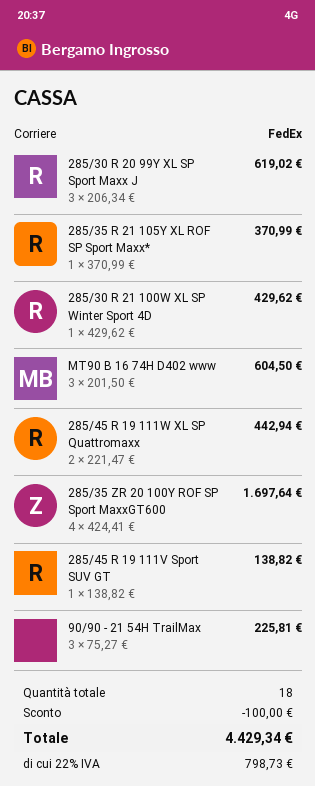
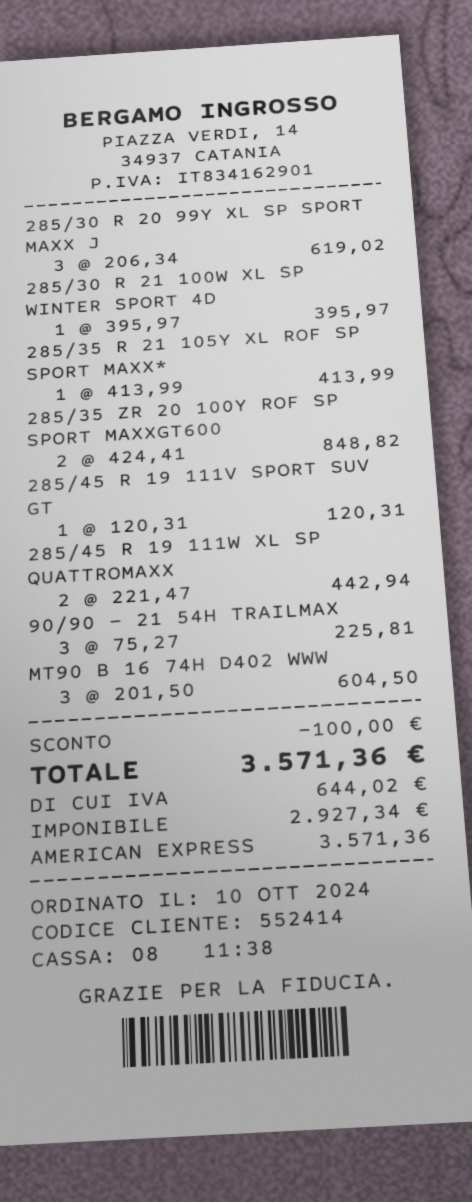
285/35 R 21 105Y XL ROF SP Sport Maxx*: 1 x 370.99 = 370.99 -> 1 x 413.99 = 413.99
285/30 R 21 100W XL SP Winter Sport 4D: 1 x 429.62 = 429.62 -> 1 x 395.97 = 395.97
285/35 ZR 20 100Y ROF SP Sport MaxxGT600: 4 x 424.41 = 1697.64 -> 2 x 424.41 = 848.82
285/45 R 19 111V Sport SUV GT: 1 x 138.82 = 138.82 -> 1 x 120.31 = 120.31
tax: 798.73 -> 644.02
total: 4429.34 -> 3571.36

